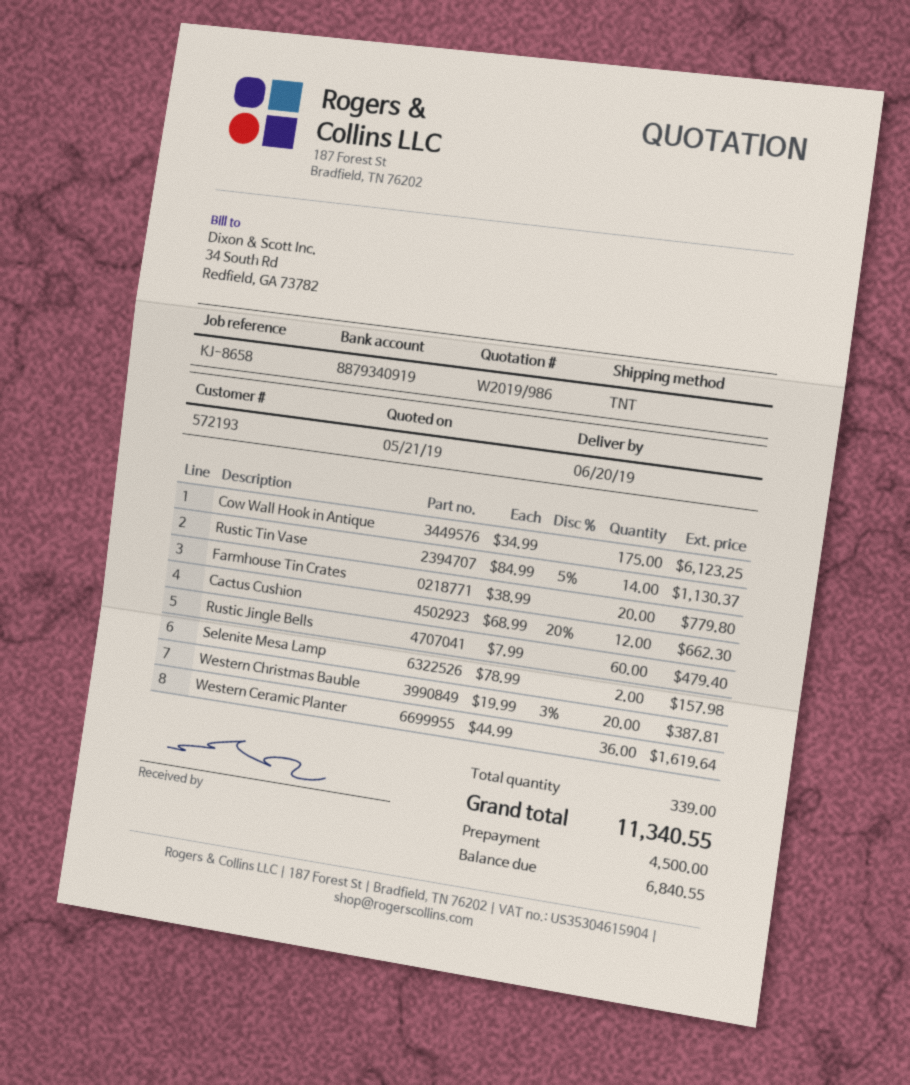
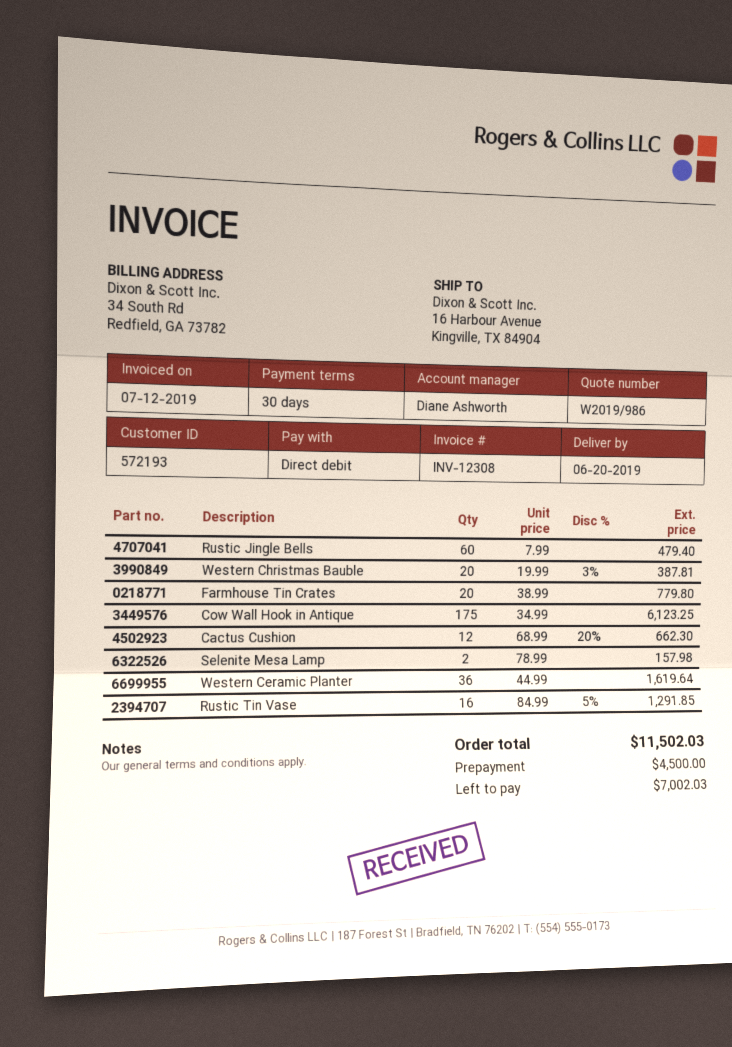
Rustic Tin Vase: 14 x 84.99 - 5% = 1130.37 -> 16 x 84.99 - 5% = 1291.85
total: 11340.55 -> 11502.03
balance: 6840.55 -> 7002.03

